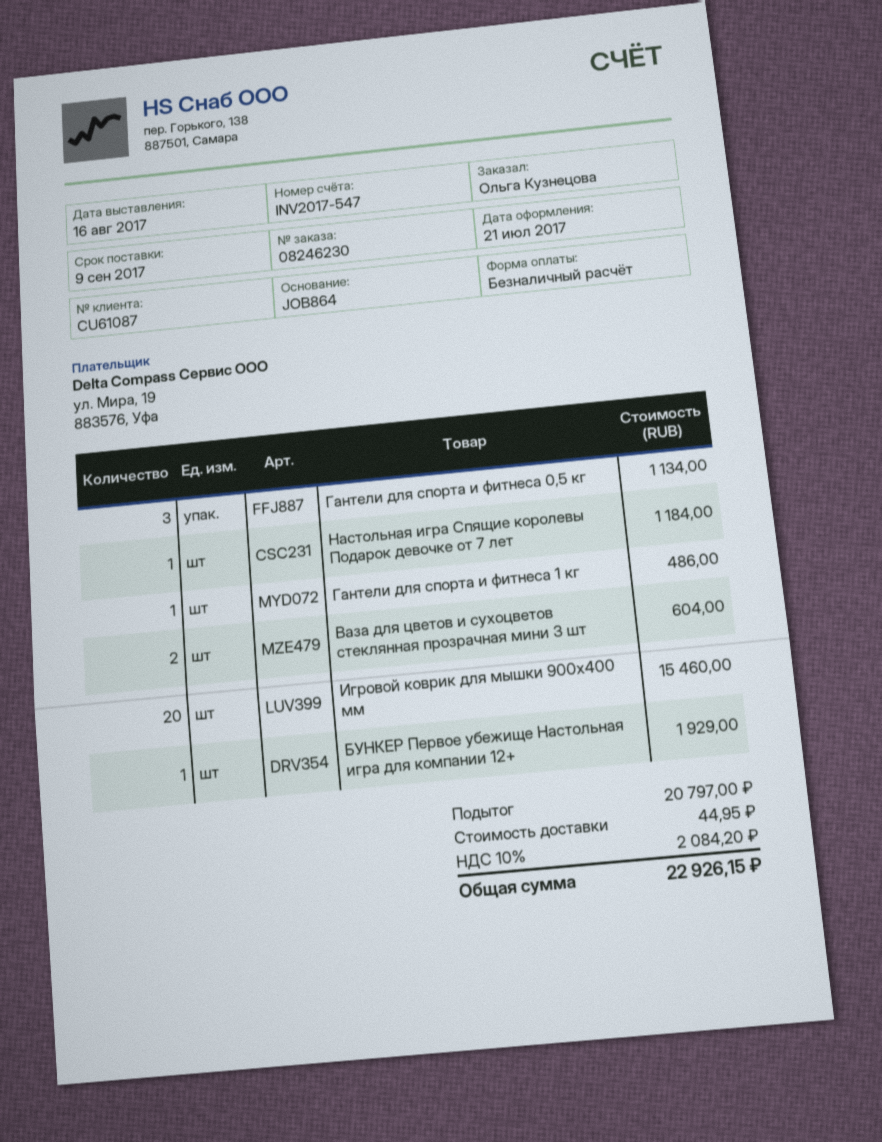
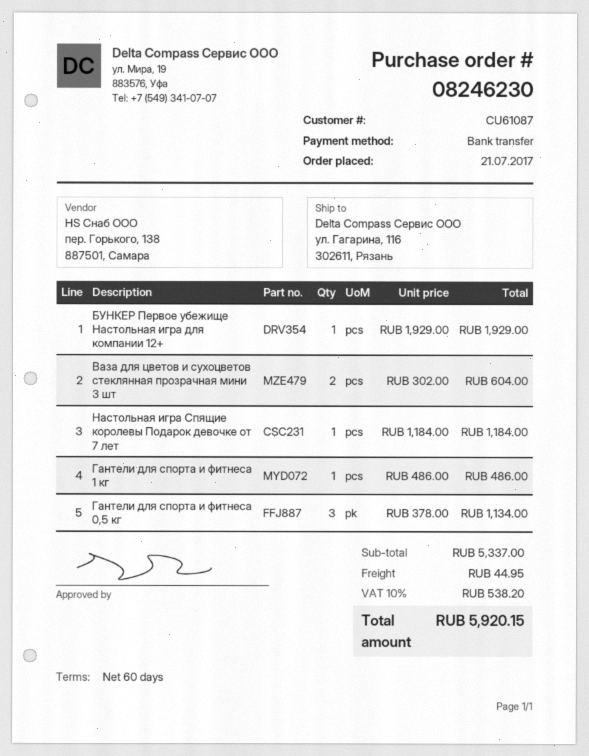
Игровой коврик для мышки 900х400 мм: 20 for 15460.00 -> none
subtotal: 20797.00 -> 5337.00
tax: 10% = 2084.20 -> 10% = 538.20
total: 22926.15 -> 5920.15

